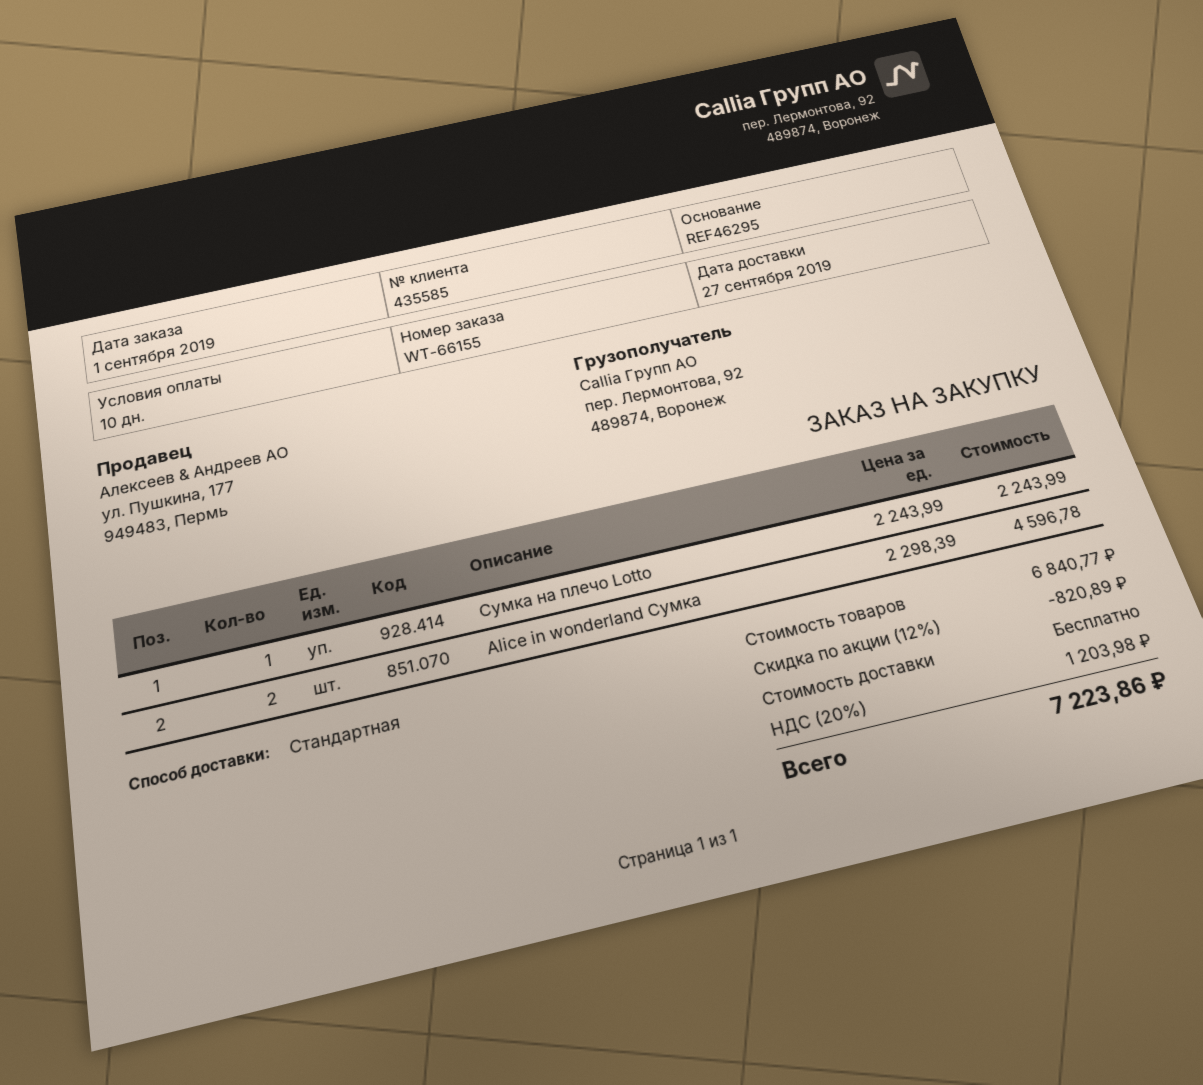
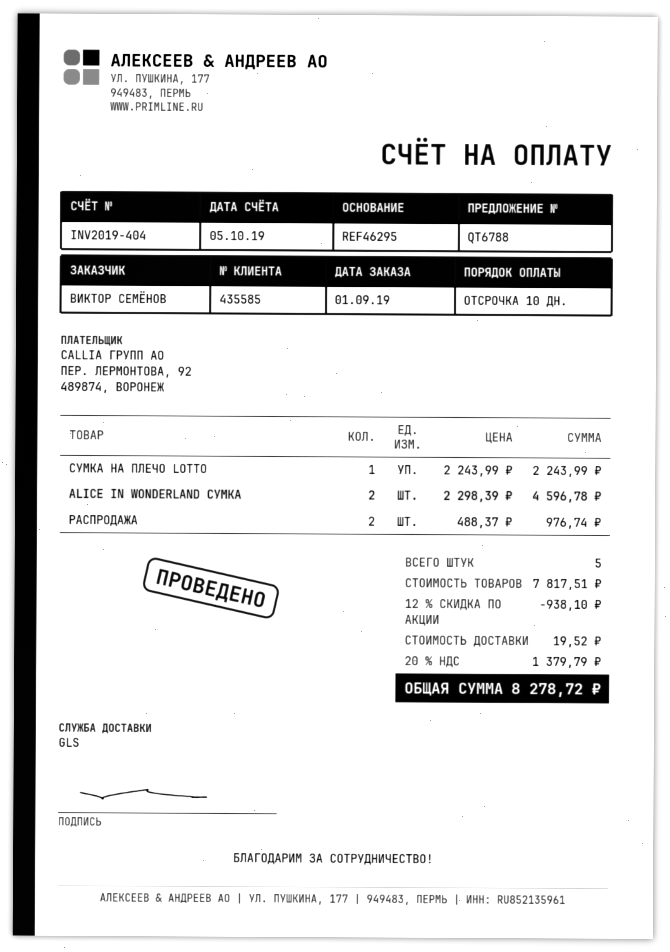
shipping method: standard -> GLS
РАСПРОДАЖА: none -> 2 x 488.37 = 976.74
subtotal: 6840.77 -> 7817.51
discount: 12% = 820.89 -> 12% = 938.10
shipping: 0.00 -> 19.52
tax: 20% = 1203.98 -> 20% = 1379.79
total: 7223.86 -> 8278.72

